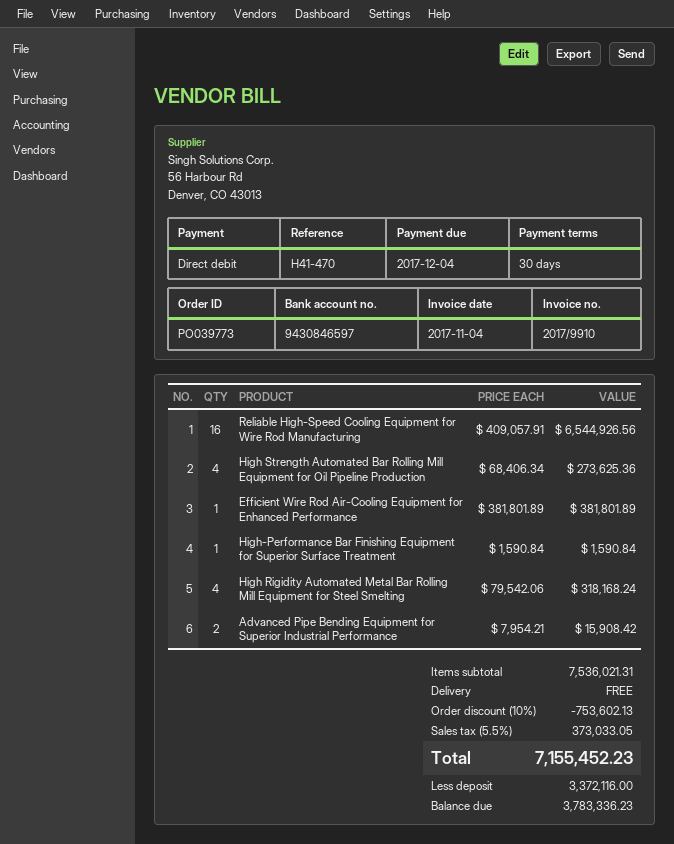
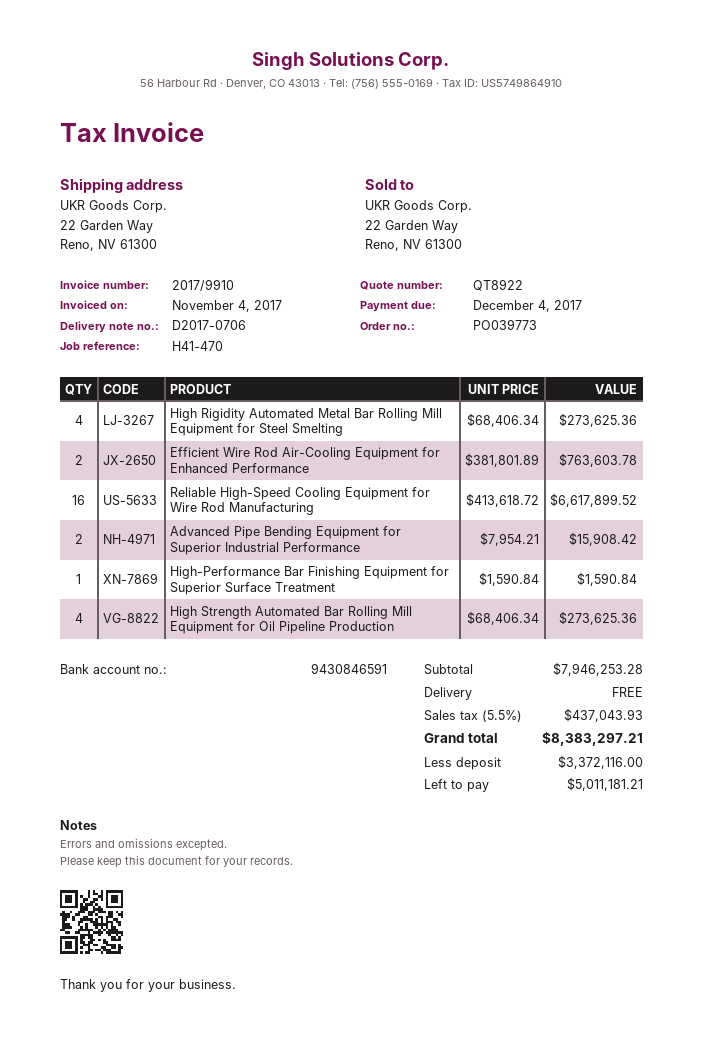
bank account: 9430846597 -> 9430846591
Reliable High-Speed Cooling Equipment for Wire Rod Manufacturing: 16 x 409057.91 = 6544926.56 -> 16 x 413618.72 = 6617899.52
Efficient Wire Rod Air-Cooling Equipment for Enhanced Performance: 1 x 381801.89 = 381801.89 -> 2 x 381801.89 = 763603.78
High Rigidity Automated Metal Bar Rolling Mill Equipment for Steel Smelting: 4 x 79542.06 = 318168.24 -> 4 x 68406.34 = 273625.36
subtotal: 7536021.31 -> 7946253.28
discount: 10% = 753602.13 -> none
tax: 5.5% = 373033.05 -> 5.5% = 437043.93
total: 7155452.23 -> 8383297.21
balance: 3783336.23 -> 5011181.21

